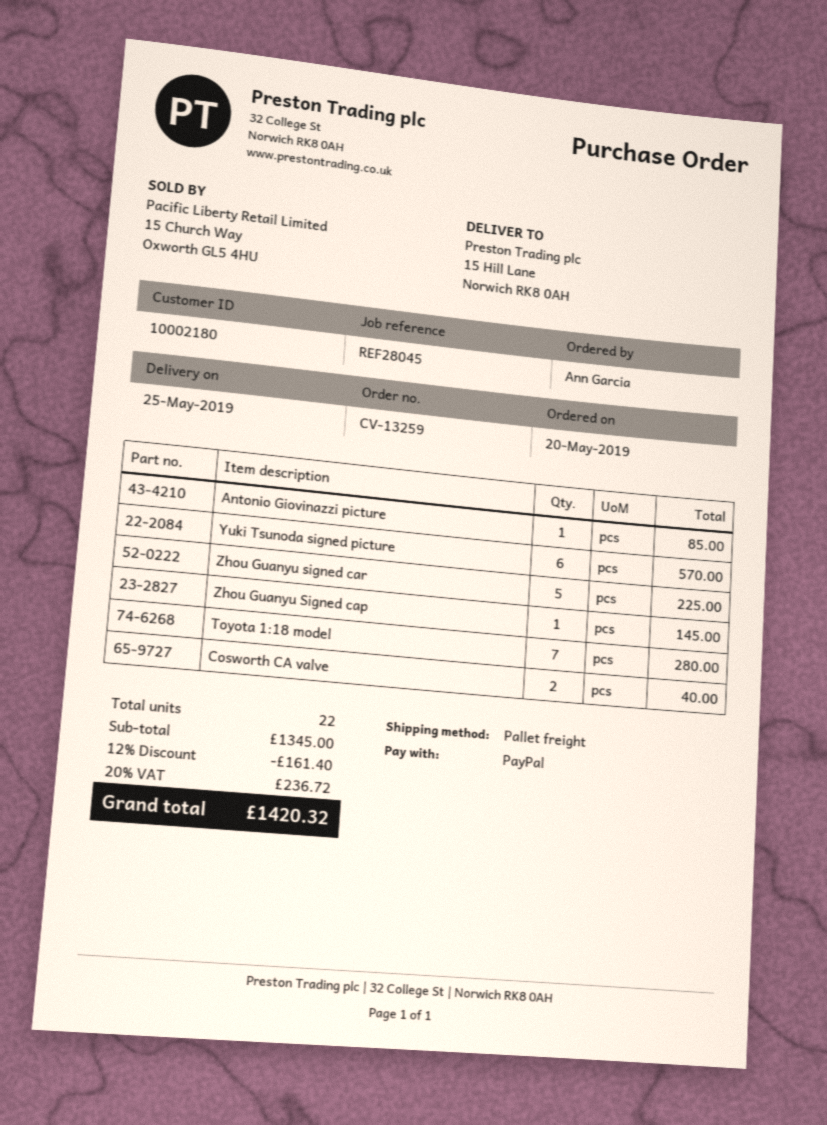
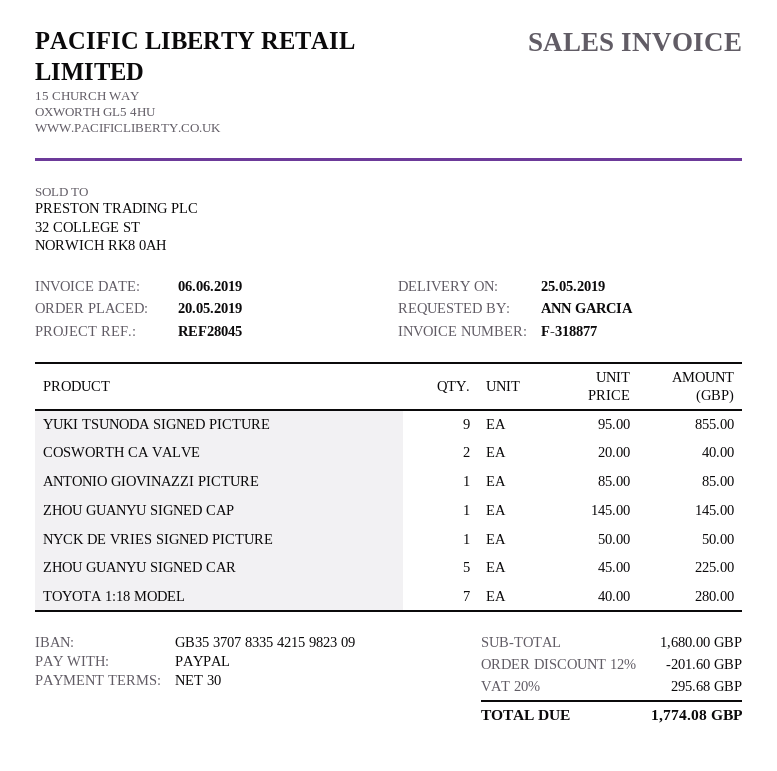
Yuki Tsunoda signed picture: 6 for 570.00 -> 9 for 855.00
NYCK DE VRIES SIGNED PICTURE: none -> 1 for 50.00
subtotal: 1345.00 -> 1680.00
discount: 12% = 161.40 -> 12% = 201.60
tax: 20% = 236.72 -> 20% = 295.68
total: 1420.32 -> 1774.08

